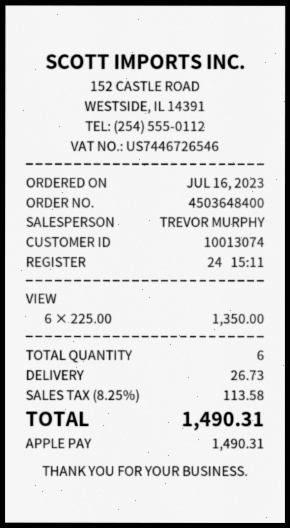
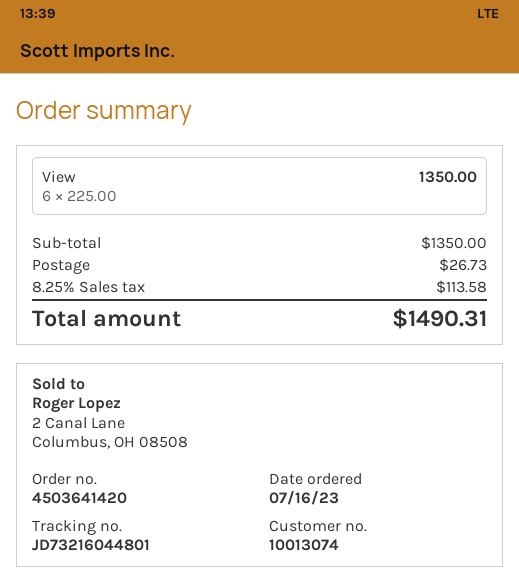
order number: 4503648400 -> 4503641420

